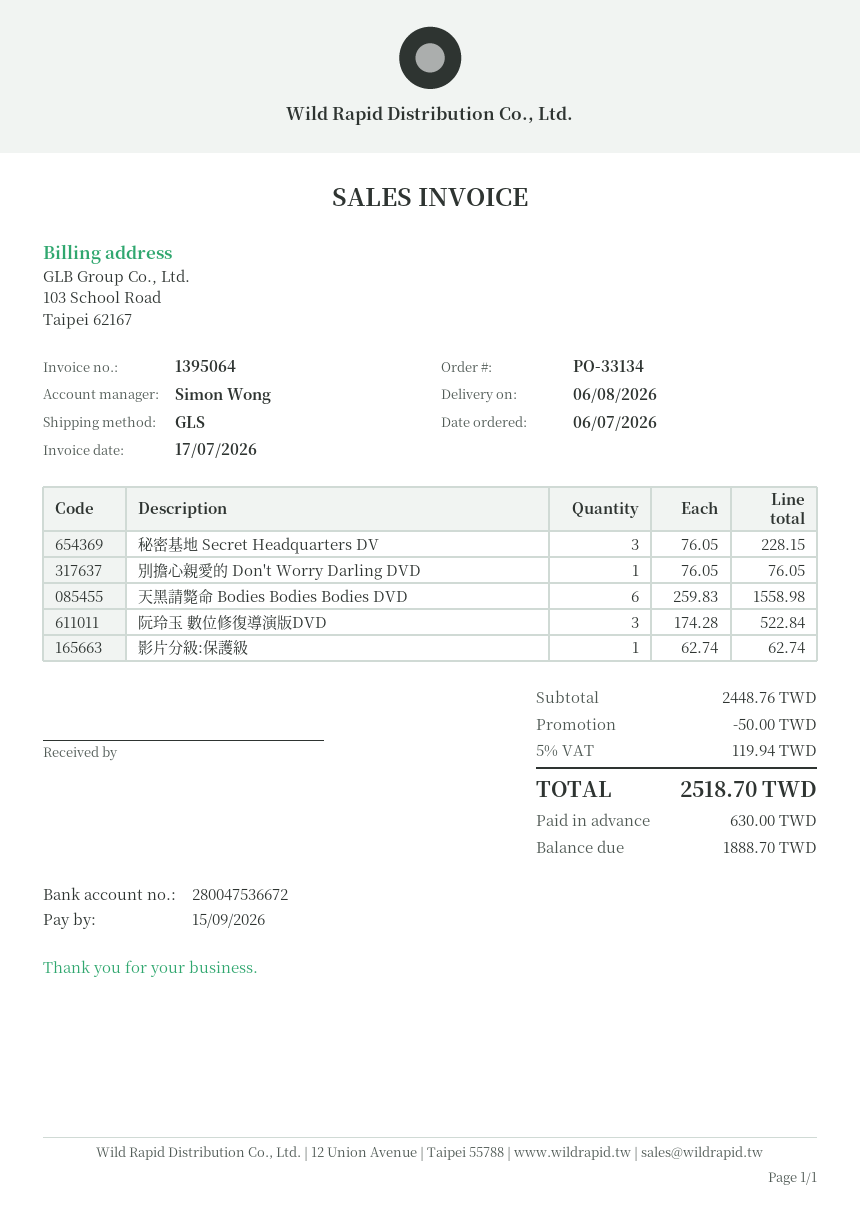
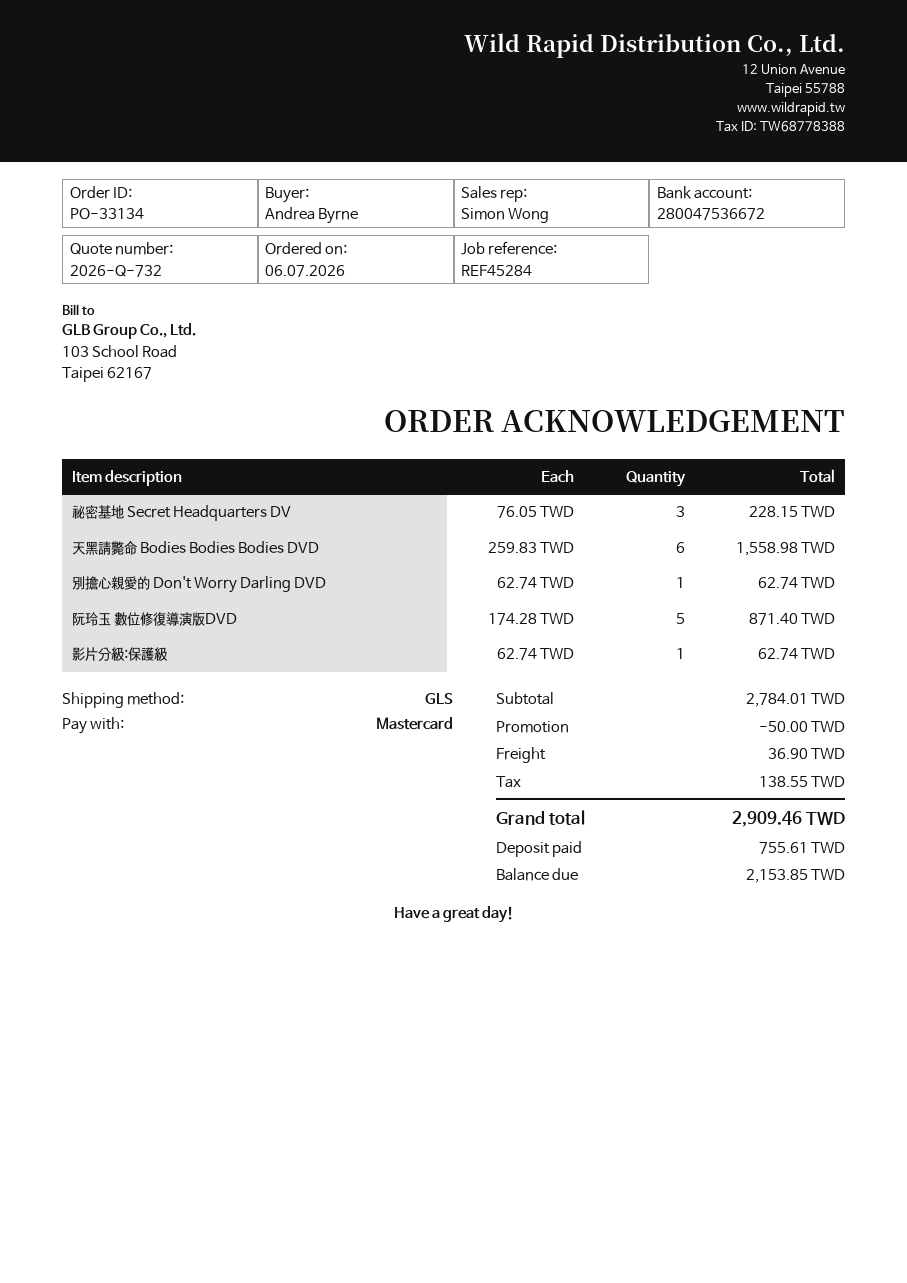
別擔心親愛的 Don't Worry Darling DVD: 1 x 76.05 = 76.05 -> 1 x 62.74 = 62.74
阮玲玉 數位修復導演版DVD: 3 x 174.28 = 522.84 -> 5 x 174.28 = 871.40
subtotal: 2448.76 -> 2784.01
shipping: none -> 36.90
tax: 119.94 -> 138.55
total: 2518.70 -> 2909.46
deposit: 630.00 -> 755.61
balance: 1888.70 -> 2153.85

